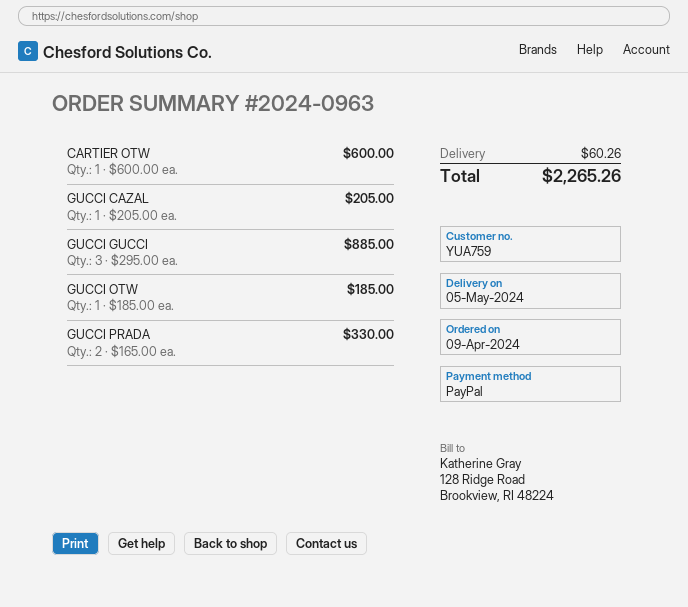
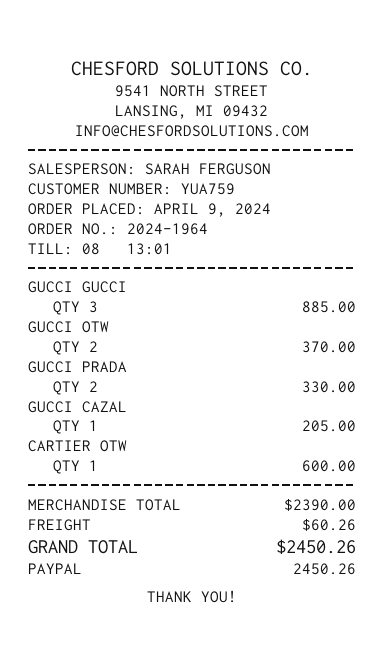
order number: 2024-0963 -> 2024-1964
GUCCI OTW: 1 for 185.00 -> 2 for 370.00
total: 2265.26 -> 2450.26

